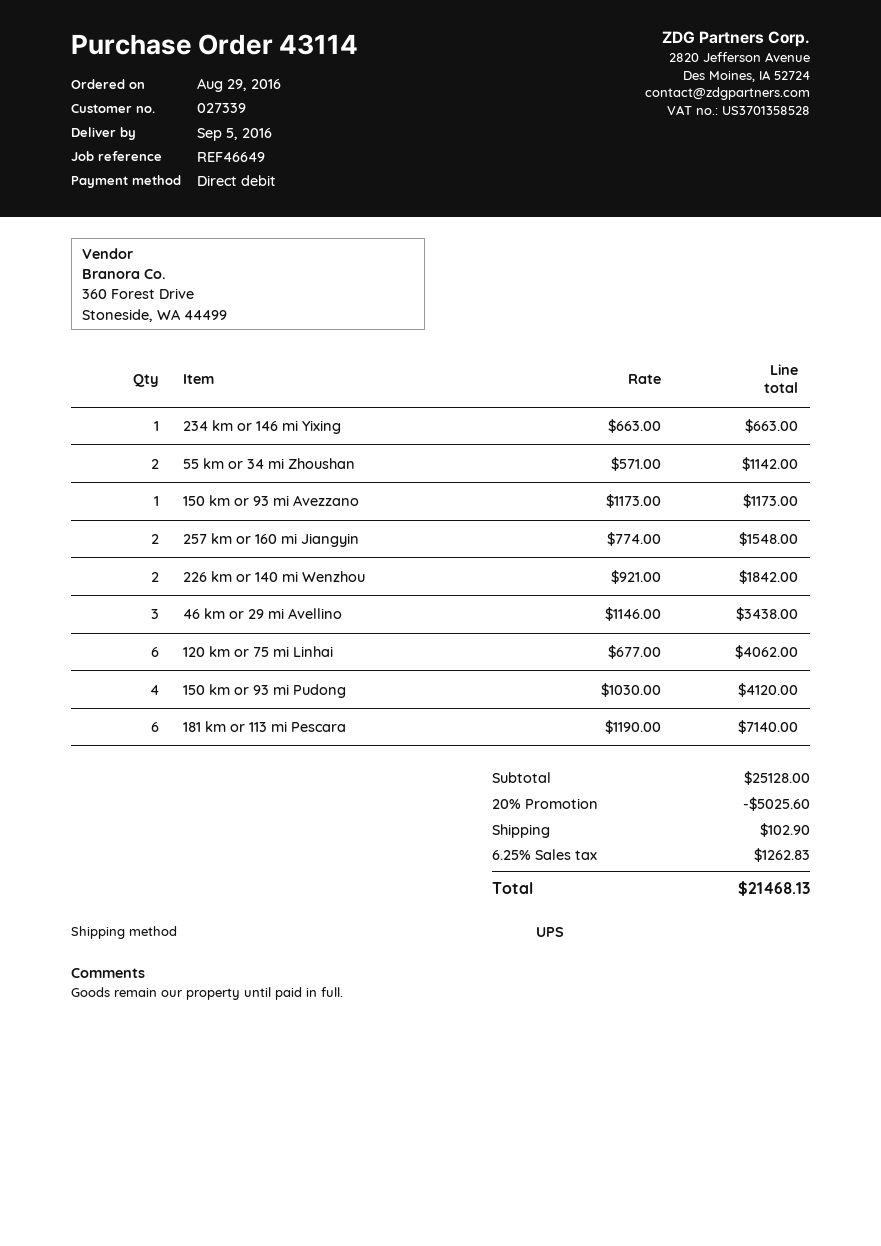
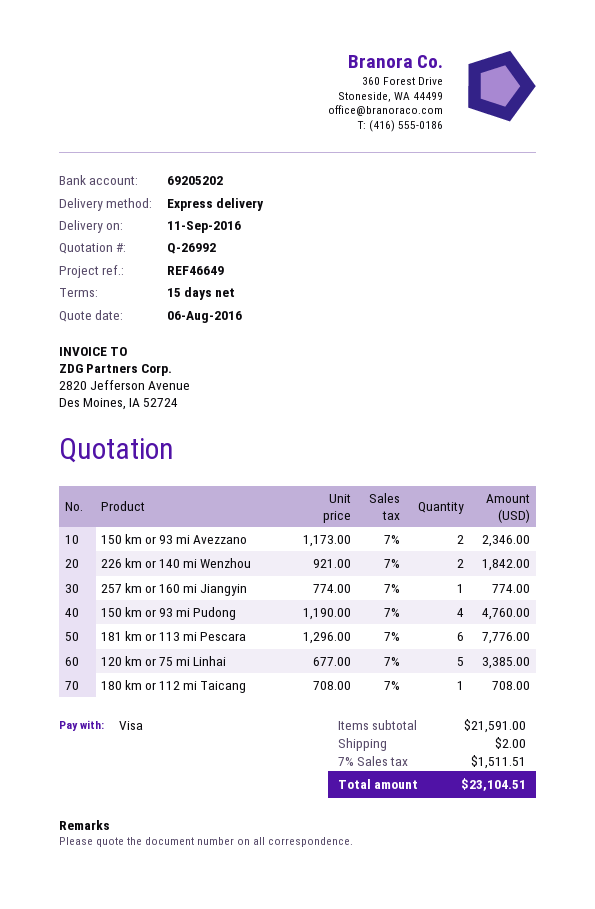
delivery date: 2016-09-05 -> 2016-09-11
payment method: direct debit -> Visa
shipping method: UPS -> express
234 km or 146 mi Yixing: 1 x 663.00 = 663.00 -> none
55 km or 34 mi Zhoushan: 2 x 571.00 = 1142.00 -> none
150 km or 93 mi Avezzano: 1 x 1173.00 = 1173.00 -> 2 x 1173.00 = 2346.00
257 km or 160 mi Jiangyin: 2 x 774.00 = 1548.00 -> 1 x 774.00 = 774.00
46 km or 29 mi Avellino: 3 x 1146.00 = 3438.00 -> none
120 km or 75 mi Linhai: 6 x 677.00 = 4062.00 -> 5 x 677.00 = 3385.00
150 km or 93 mi Pudong: 4 x 1030.00 = 4120.00 -> 4 x 1190.00 = 4760.00
181 km or 113 mi Pescara: 6 x 1190.00 = 7140.00 -> 6 x 1296.00 = 7776.00
180 km or 112 mi Taicang: none -> 1 x 708.00 = 708.00
subtotal: 25128.00 -> 21591.00
discount: 20% = 5025.60 -> none
shipping: 102.90 -> 2.00
tax: 6.25% = 1262.83 -> 7% = 1511.51
total: 21468.13 -> 23104.51

